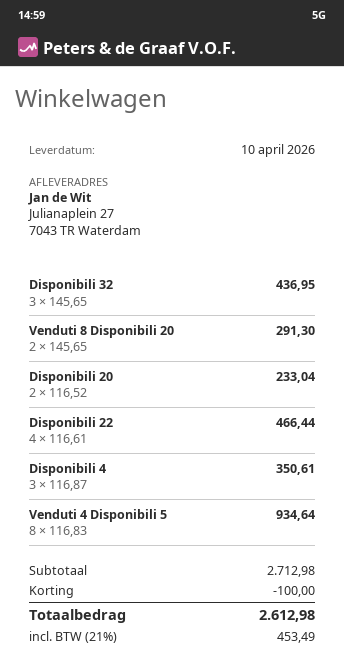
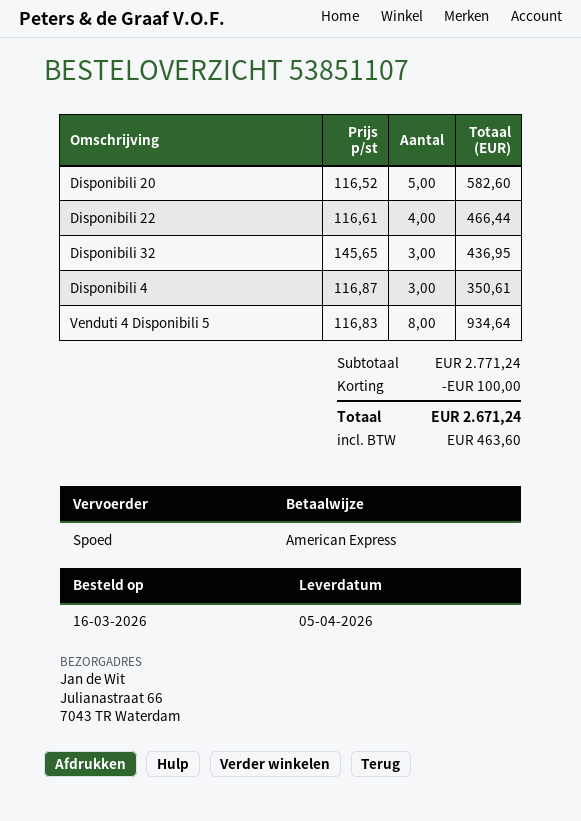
delivery date: 2026-04-10 -> 2026-04-05
ship to: Julianaplein 27, 7043 TR Waterdam -> Julianastraat 66, 7043 TR Waterdam
Venduti 8 Disponibili 20: 2 x 145.65 = 291.30 -> none
Disponibili 20: 2 x 116.52 = 233.04 -> 5 x 116.52 = 582.60
subtotal: 2712.98 -> 2771.24
tax: 453.49 -> 463.60
total: 2612.98 -> 2671.24

